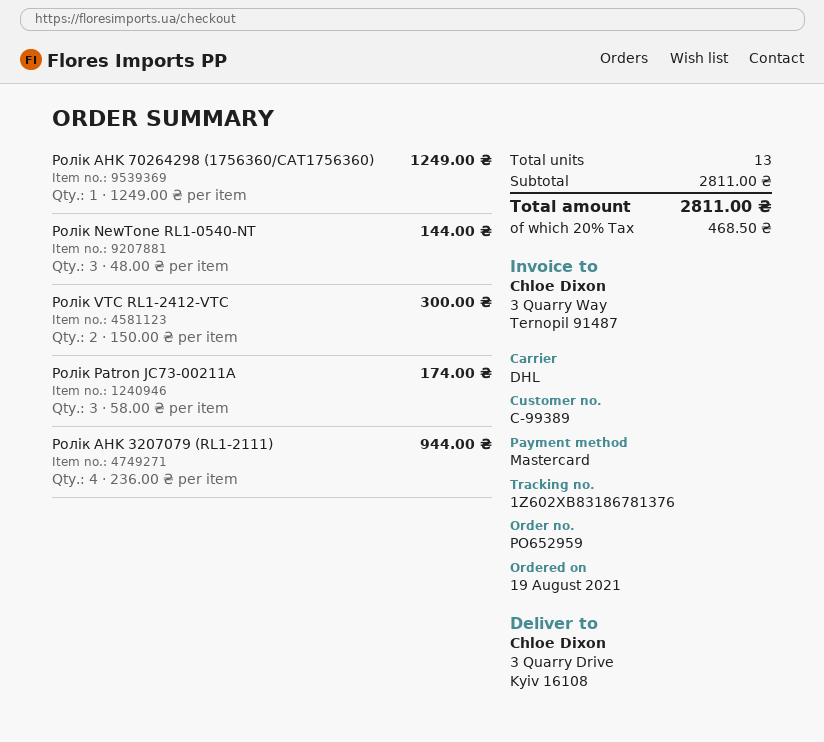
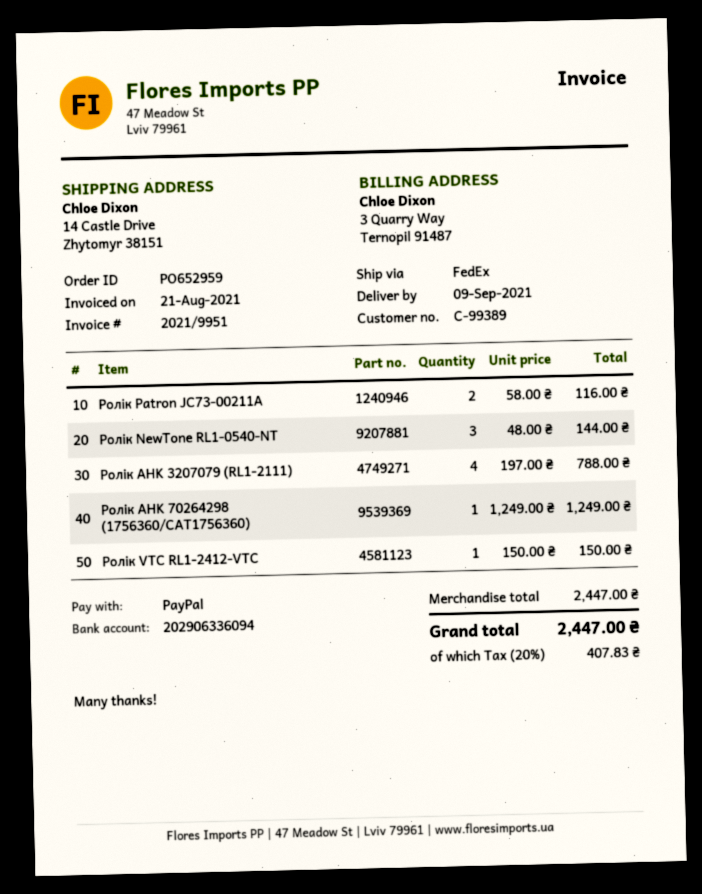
payment method: Mastercard -> PayPal
shipping method: DHL -> FedEx
ship to: 3 Quarry Drive, Kyiv 16108 -> 14 Castle Drive, Zhytomyr 38151
Ролік VTC RL1-2412-VTC: 2 x 150.00 = 300.00 -> 1 x 150.00 = 150.00
Ролік Patron JC73-00211A: 3 x 58.00 = 174.00 -> 2 x 58.00 = 116.00
Ролік AHK 3207079 (RL1-2111): 4 x 236.00 = 944.00 -> 4 x 197.00 = 788.00
subtotal: 2811.00 -> 2447.00
tax: 20% = 468.50 -> 20% = 407.83
total: 2811.00 -> 2447.00

